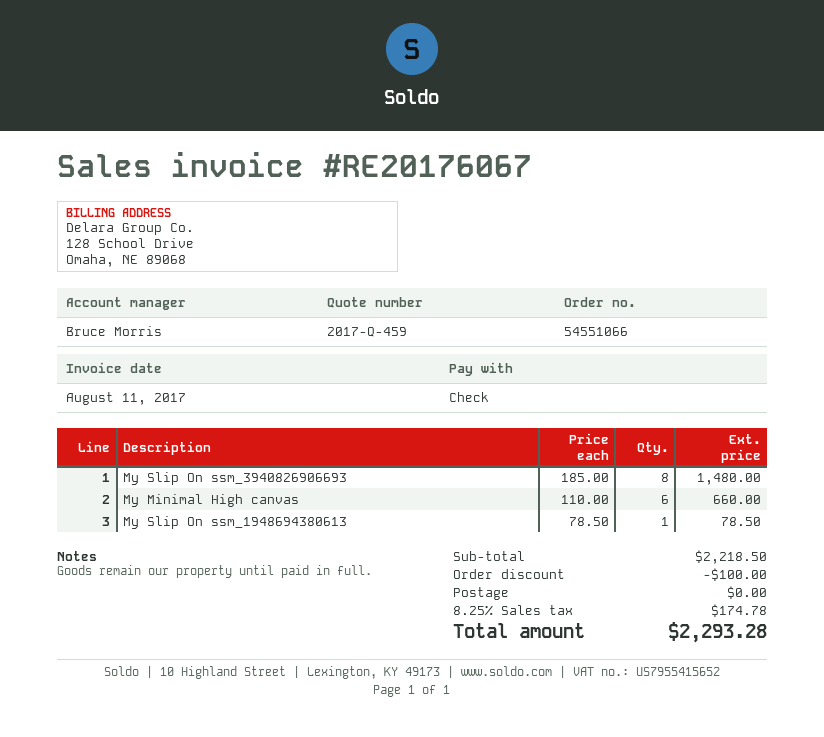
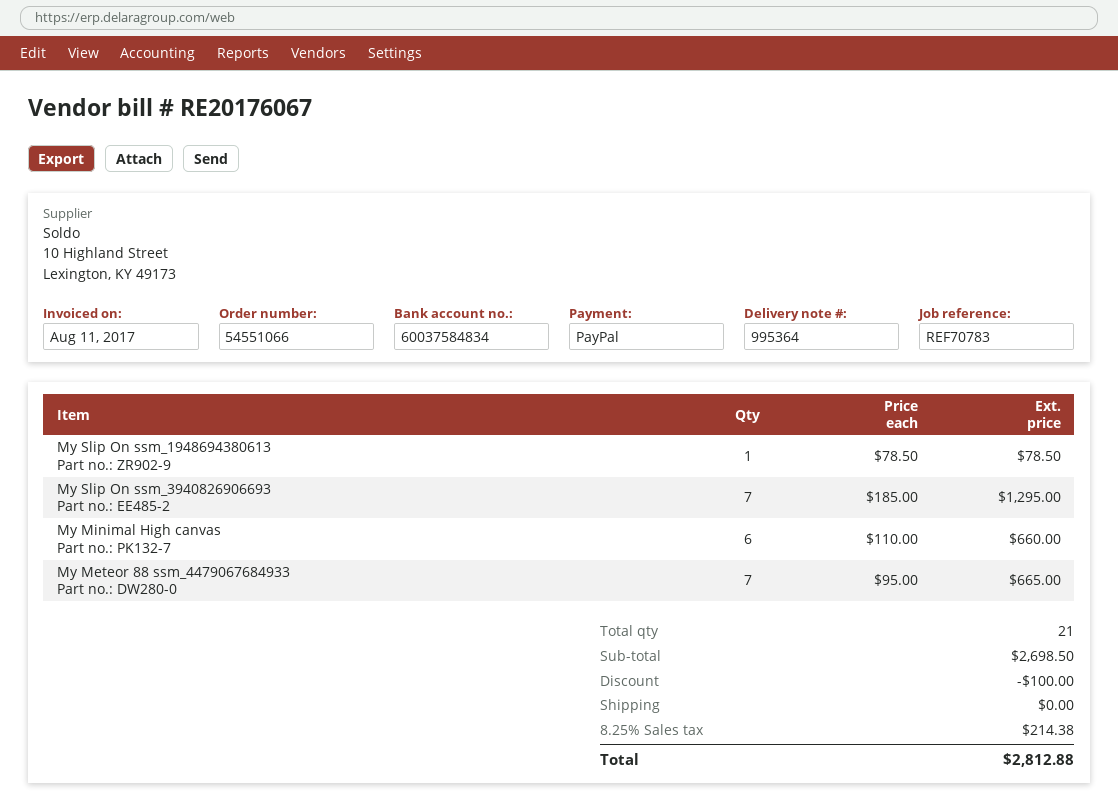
payment method: cheque -> PayPal
My Slip On ssm_3940826906693: 8 x 185.00 = 1480.00 -> 7 x 185.00 = 1295.00
My Meteor 88 ssm_4479067684933: none -> 7 x 95.00 = 665.00
subtotal: 2218.50 -> 2698.50
tax: 8.25% = 174.78 -> 8.25% = 214.38
total: 2293.28 -> 2812.88

